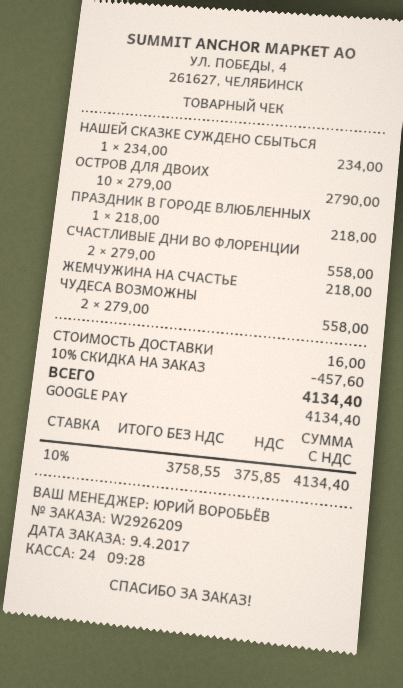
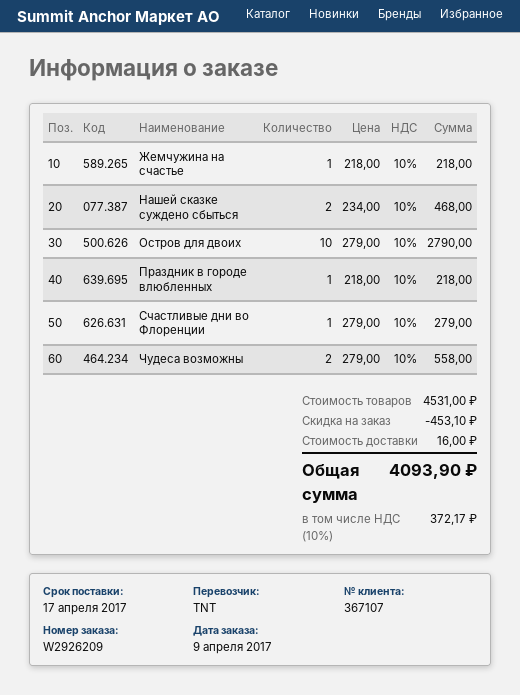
НАШЕЙ СКАЗКЕ СУЖДЕНО СБЫТЬСЯ: 1 x 234.00 = 234.00 -> 2 x 234.00 = 468.00
СЧАСТЛИВЫЕ ДНИ ВО ФЛОРЕНЦИИ: 2 x 279.00 = 558.00 -> 1 x 279.00 = 279.00
discount: 457.60 -> 453.10
tax: 10% = 375.85 -> 10% = 372.17
total: 4134.40 -> 4093.90

